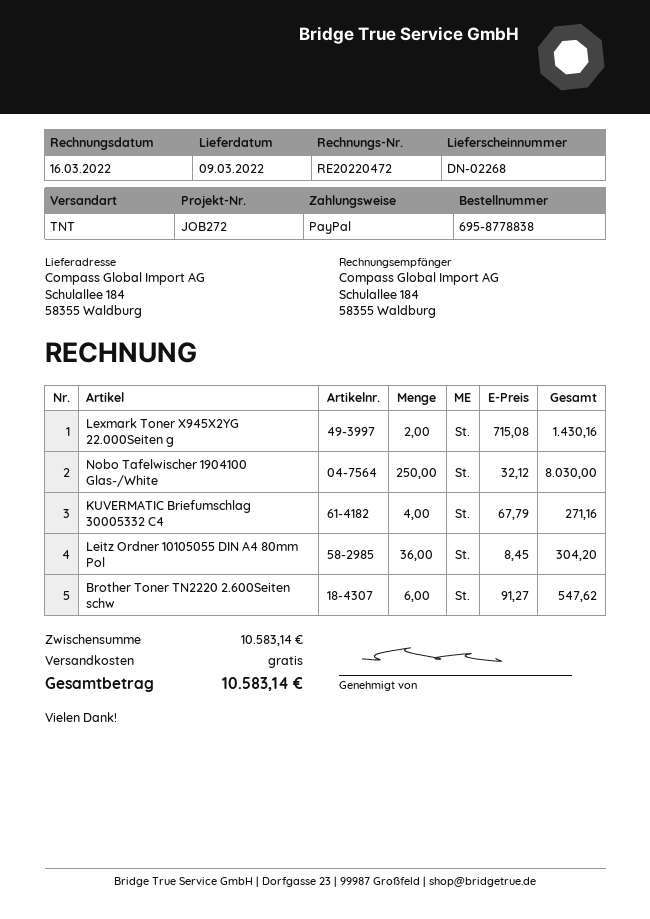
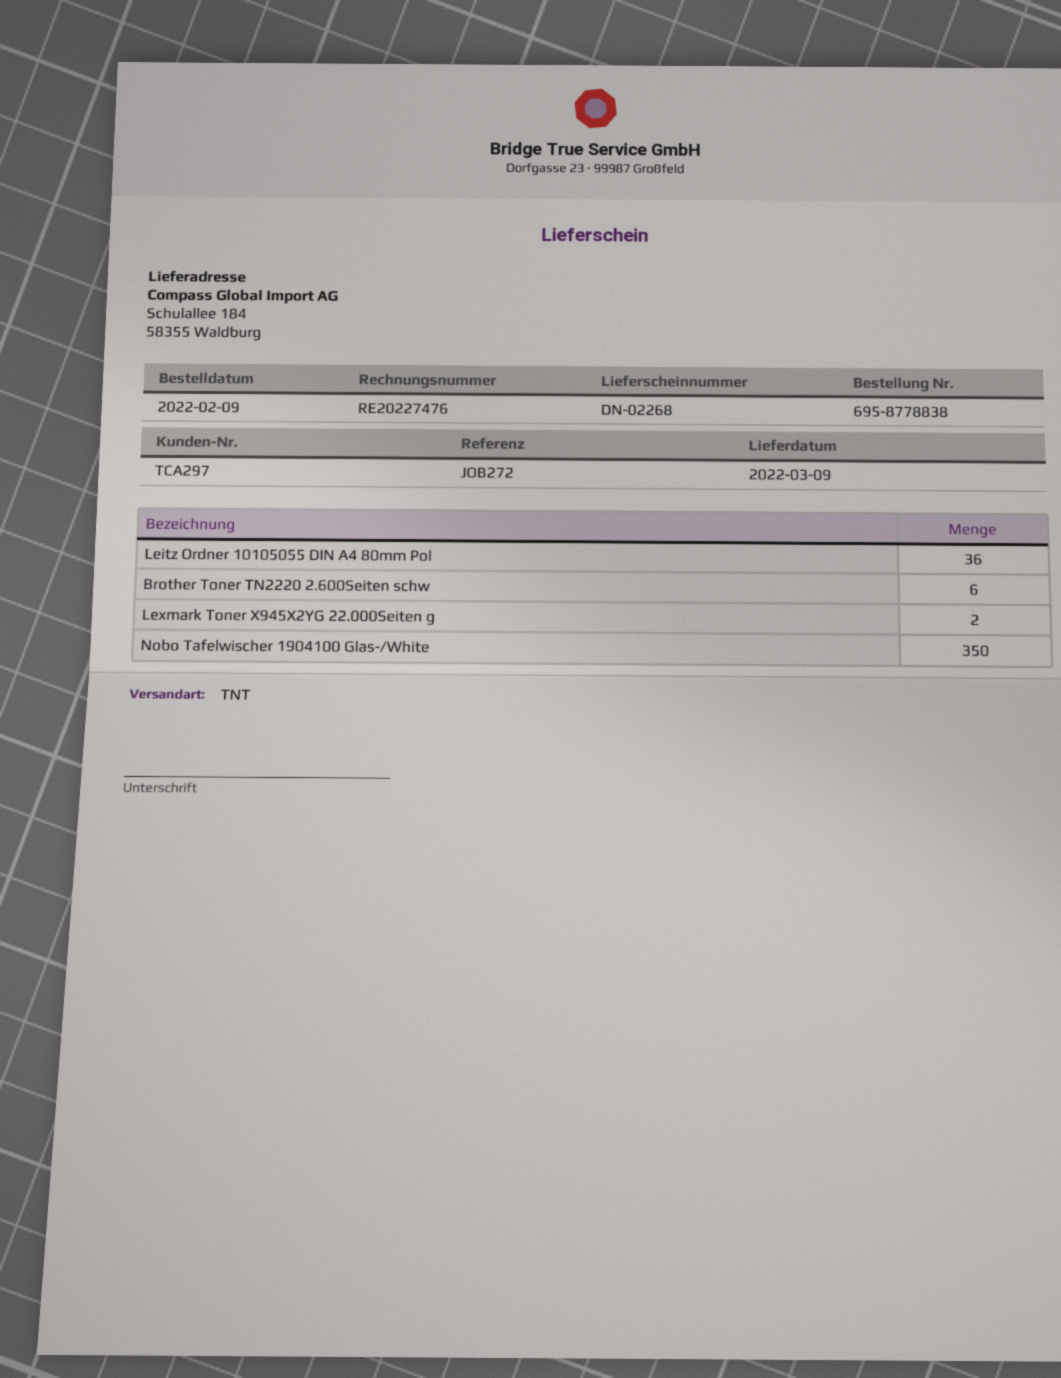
invoice number: RE20220472 -> RE20227476
Nobo Tafelwischer 1904100 Glas-/White: 250 -> 350
KUVERMATIC Briefumschlag 30005332 C4: 4 -> none

